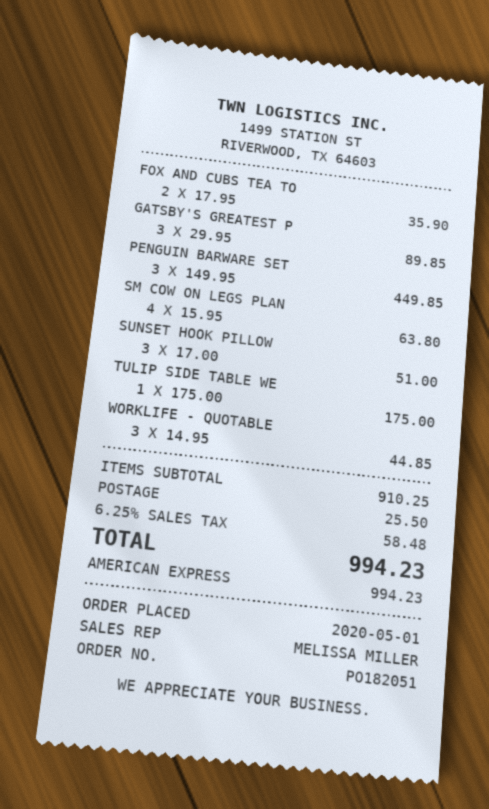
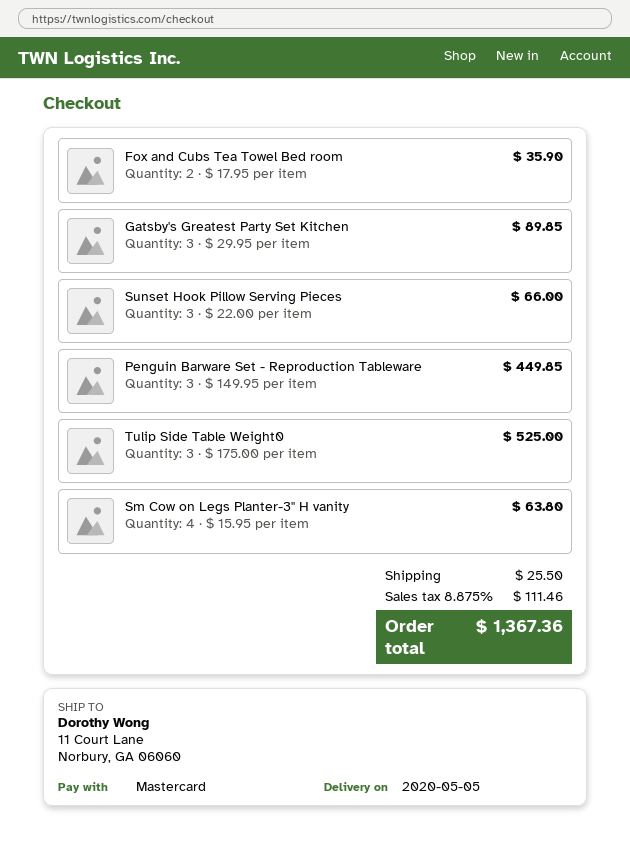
payment method: American Express -> Mastercard
SUNSET HOOK PILLOW: 3 x 17.00 = 51.00 -> 3 x 22.00 = 66.00
TULIP SIDE TABLE WE: 1 x 175.00 = 175.00 -> 3 x 175.00 = 525.00
WORKLIFE - QUOTABLE: 3 x 14.95 = 44.85 -> none
tax: 6.25% = 58.48 -> 8.875% = 111.46
total: 994.23 -> 1367.36

